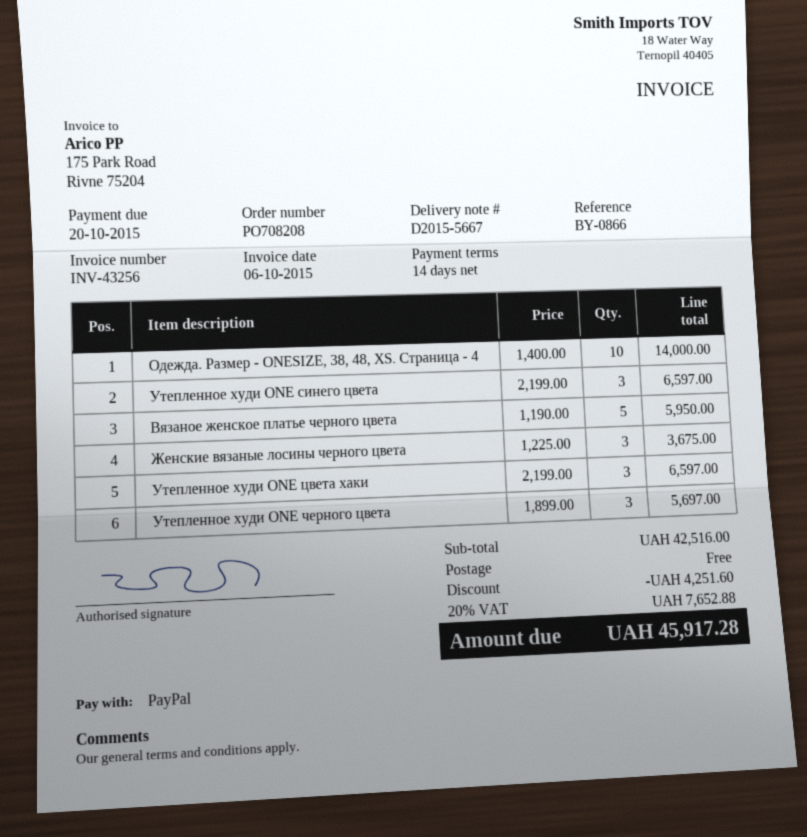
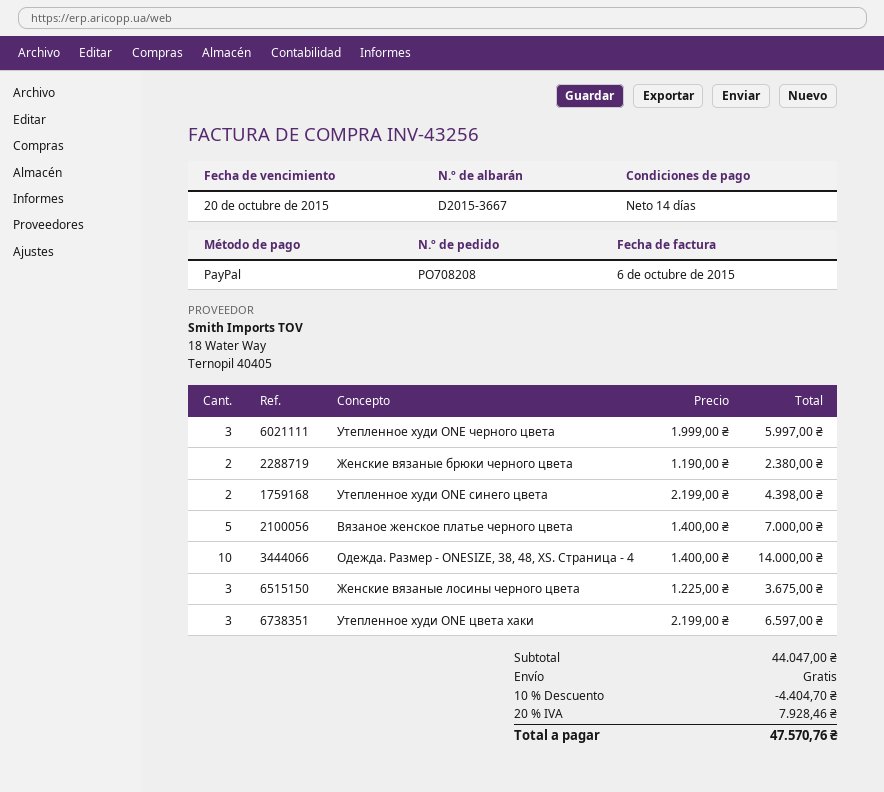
delivery note number: D2015-5667 -> D2015-3667
Утепленное худи ONE синего цвета: 3 x 2199.00 = 6597.00 -> 2 x 2199.00 = 4398.00
Вязаное женское платье черного цвета: 5 x 1190.00 = 5950.00 -> 5 x 1400.00 = 7000.00
Утепленное худи ONE черного цвета: 3 x 1899.00 = 5697.00 -> 3 x 1999.00 = 5997.00
Женские вязаные брюки черного цвета: none -> 2 x 1190.00 = 2380.00
subtotal: 42516.00 -> 44047.00
discount: 4251.60 -> 4404.70
tax: 20% = 7652.88 -> 20% = 7928.46
total: 45917.28 -> 47570.76

